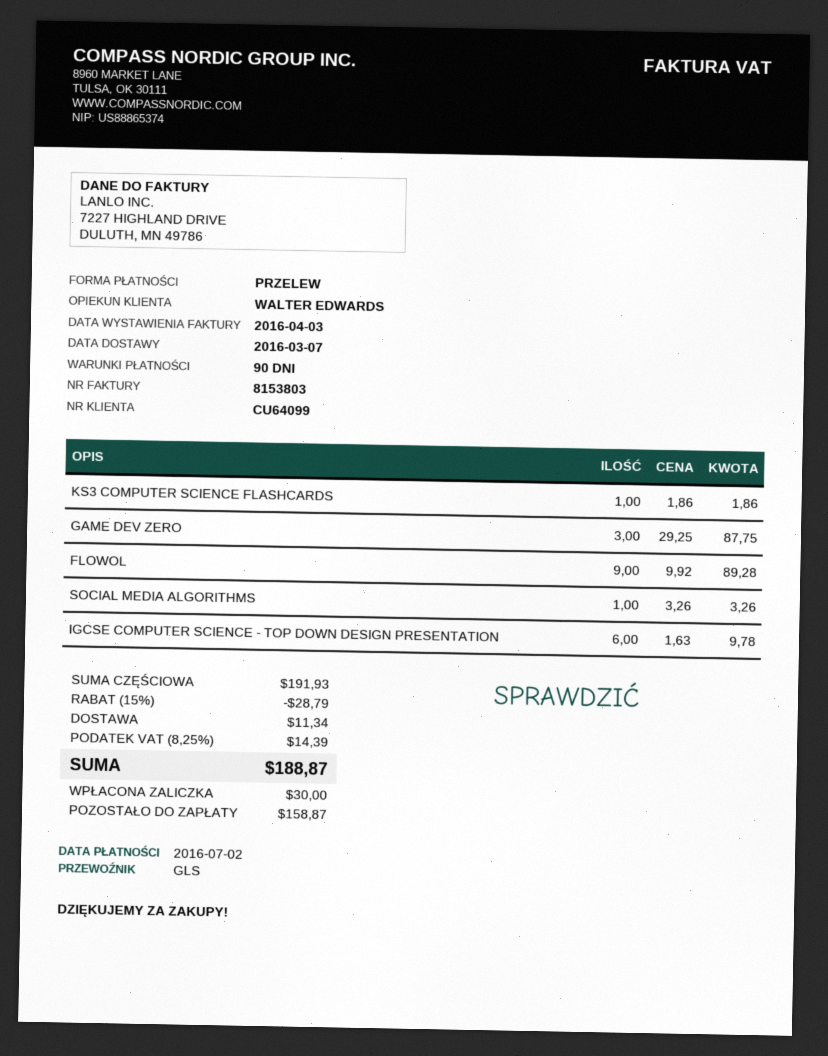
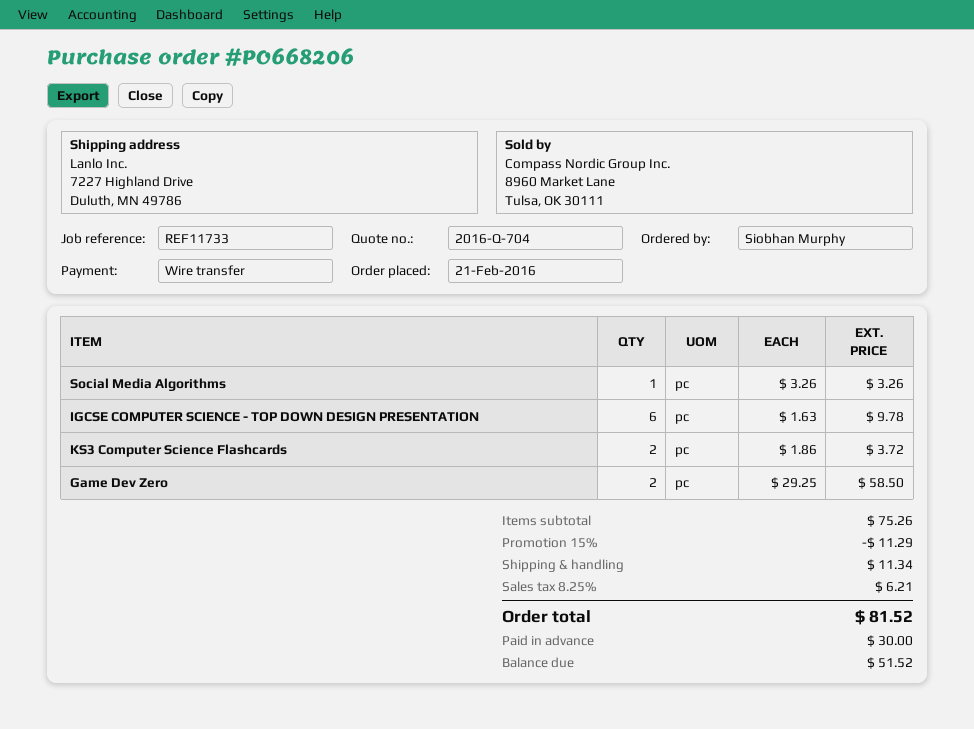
KS3 COMPUTER SCIENCE FLASHCARDS: 1 x 1.86 = 1.86 -> 2 x 1.86 = 3.72
GAME DEV ZERO: 3 x 29.25 = 87.75 -> 2 x 29.25 = 58.50
FLOWOL: 9 x 9.92 = 89.28 -> none
subtotal: 191.93 -> 75.26
discount: 15% = 28.79 -> 15% = 11.29
tax: 8.25% = 14.39 -> 8.25% = 6.21
total: 188.87 -> 81.52
balance: 158.87 -> 51.52

